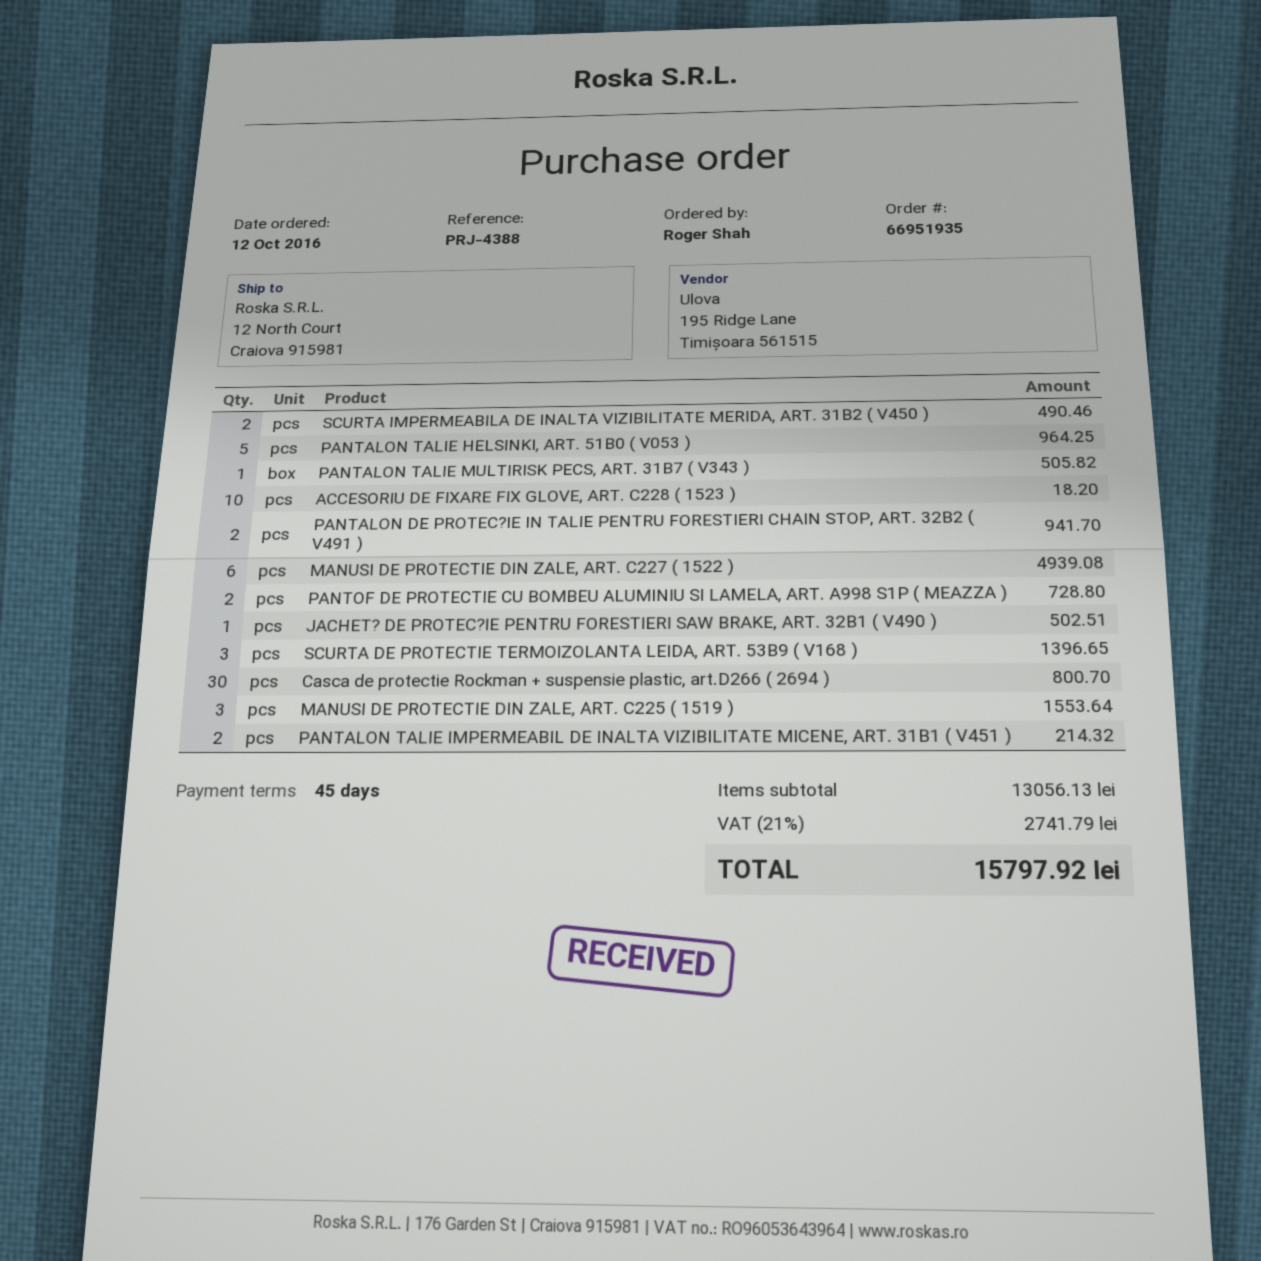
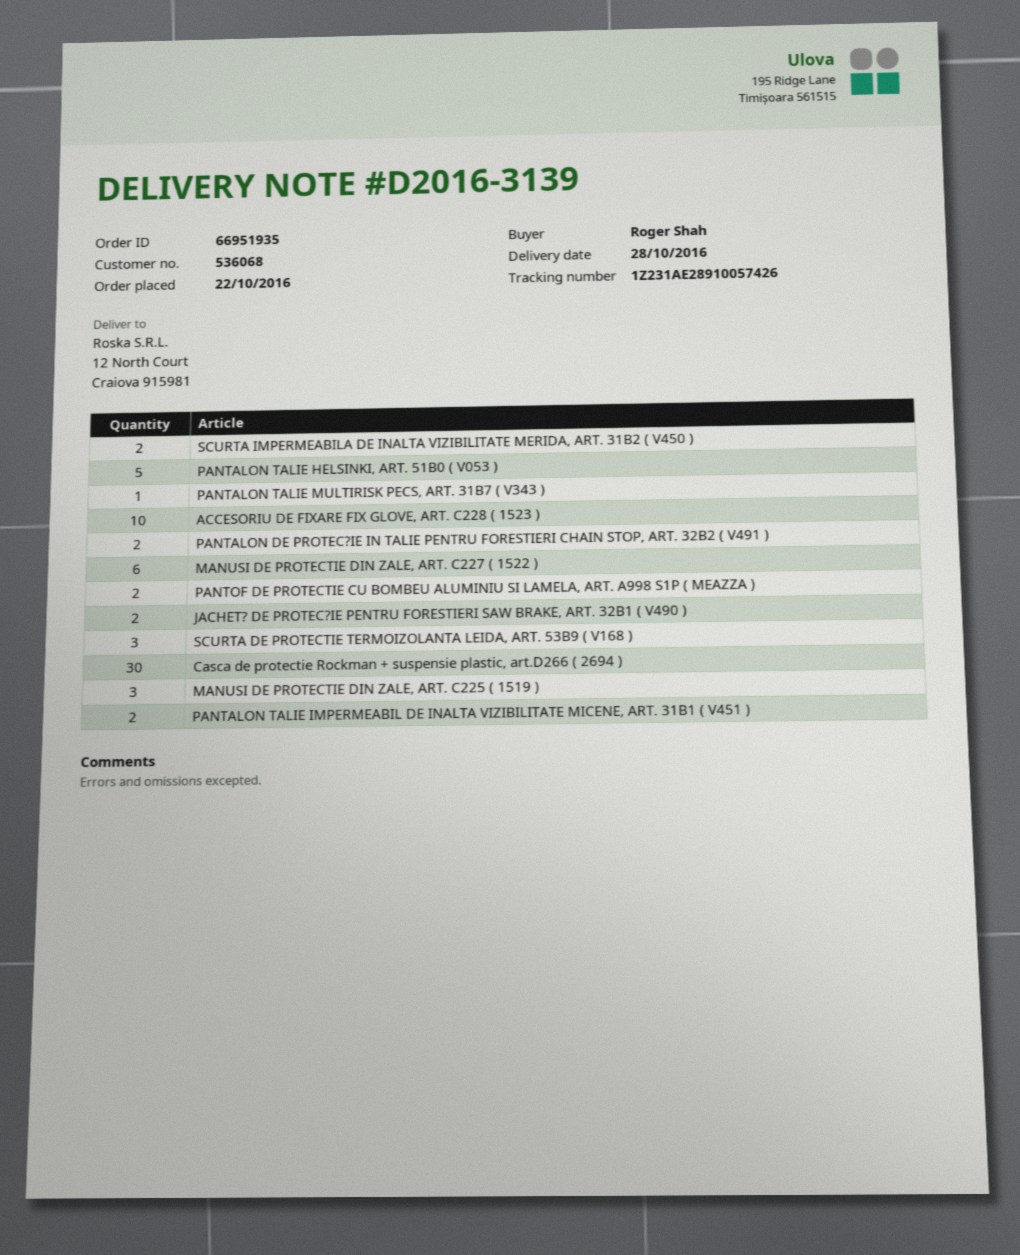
order date: 2016-10-12 -> 2016-10-22
JACHET? DE PROTEC?IE PENTRU FORESTIERI SAW BRAKE, ART. 32B1 ( V490 ): 1 -> 2

